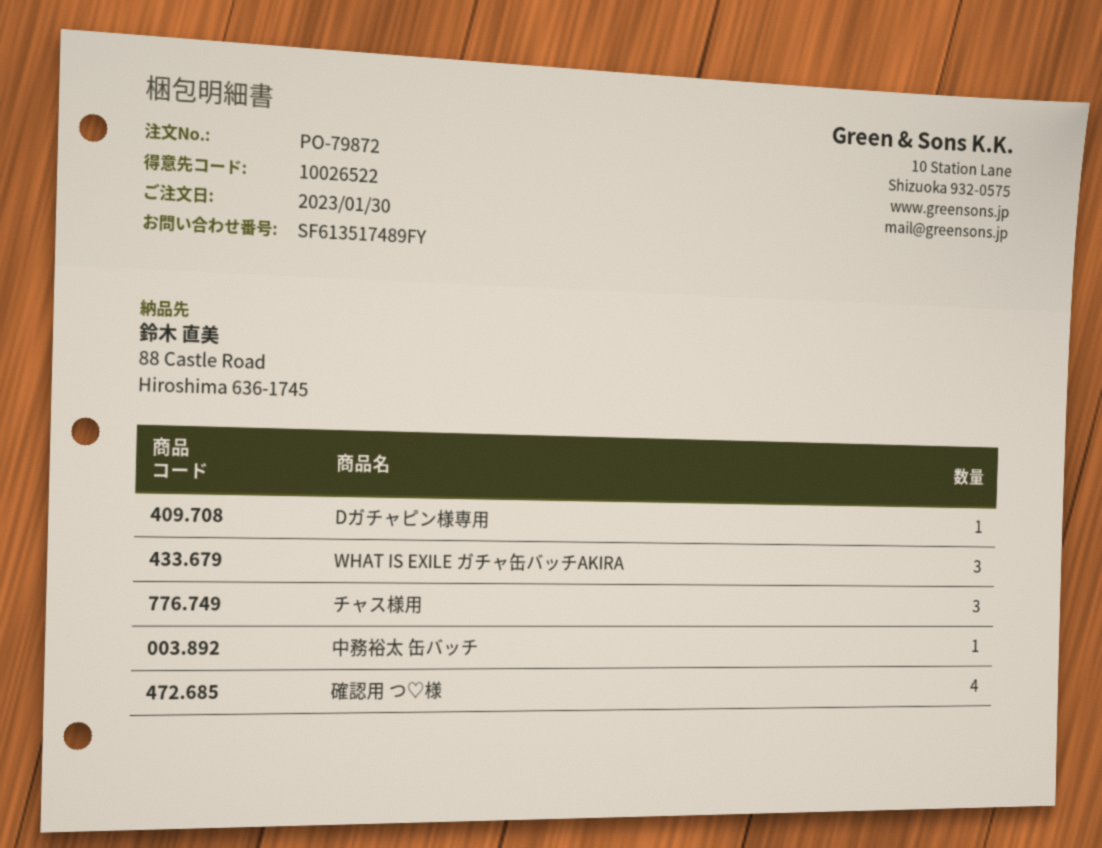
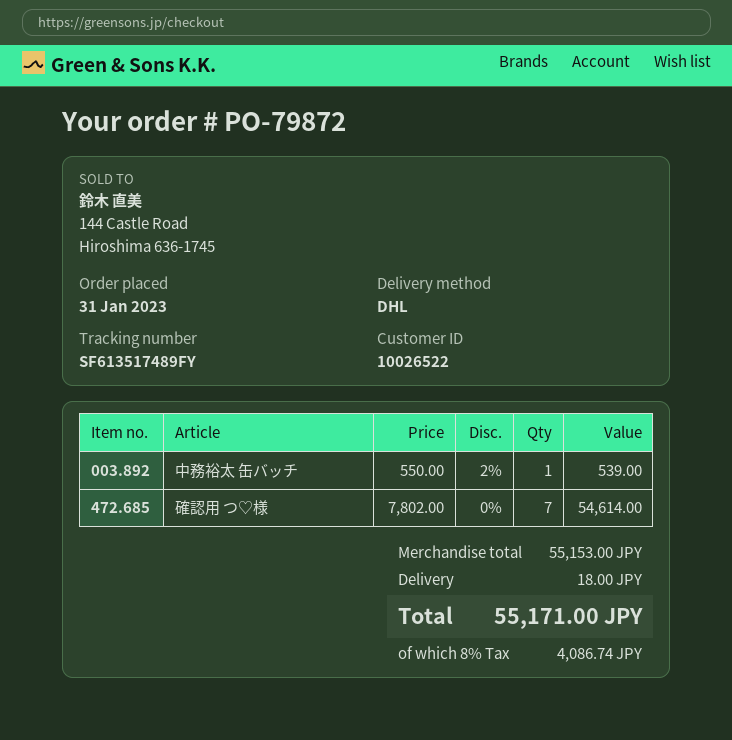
order date: 2023-01-30 -> 2023-01-31
Dガチャピン様専用: 1 -> none
WHAT IS EXILE ガチャ缶バッチAKIRA: 3 -> none
チャス様用: 3 -> none
確認用 つ♡様: 4 -> 7

